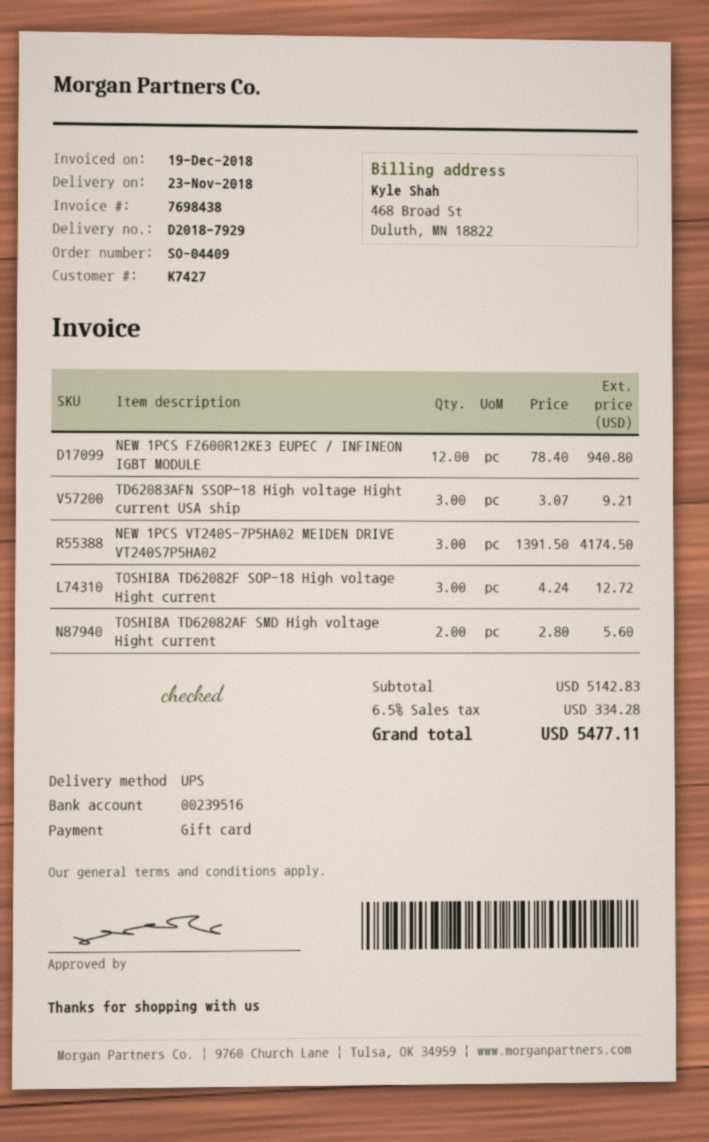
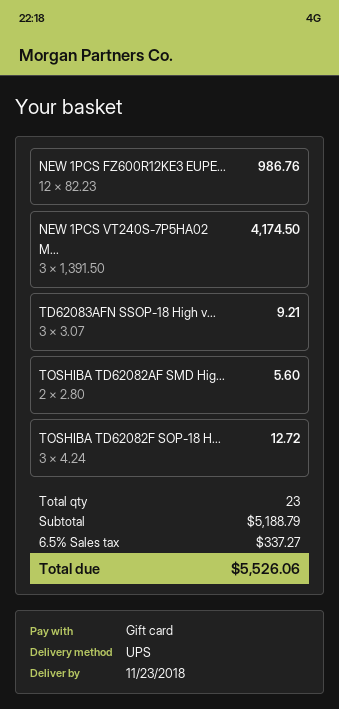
NEW 1PCS FZ600R12KE3 EUPEC / INFINEON IGBT MODULE: 12 x 78.40 = 940.80 -> 12 x 82.23 = 986.76
subtotal: 5142.83 -> 5188.79
tax: 6.5% = 334.28 -> 6.5% = 337.27
total: 5477.11 -> 5526.06

